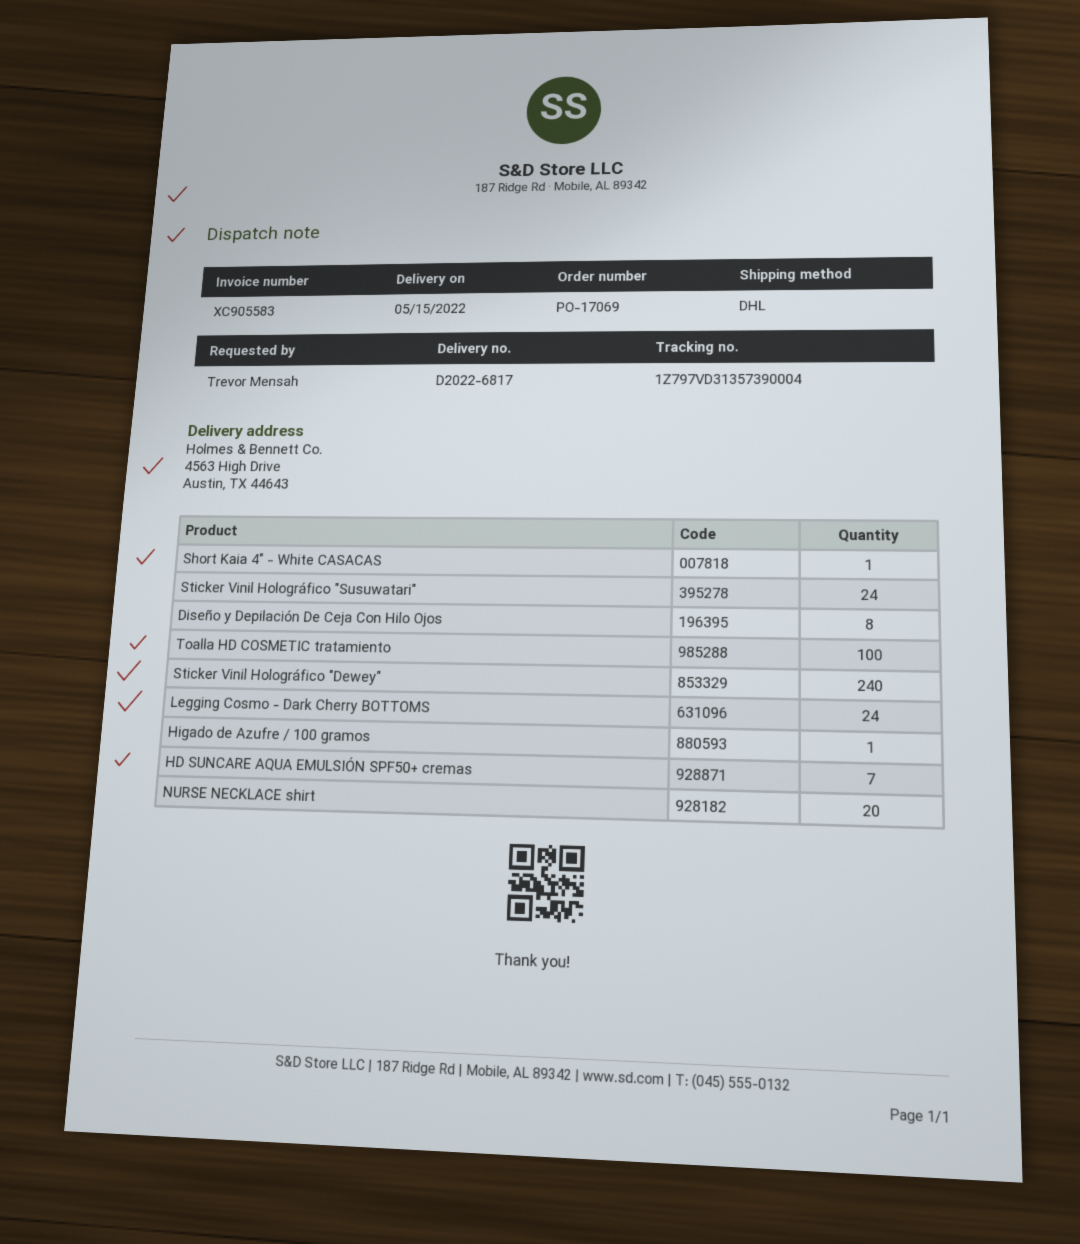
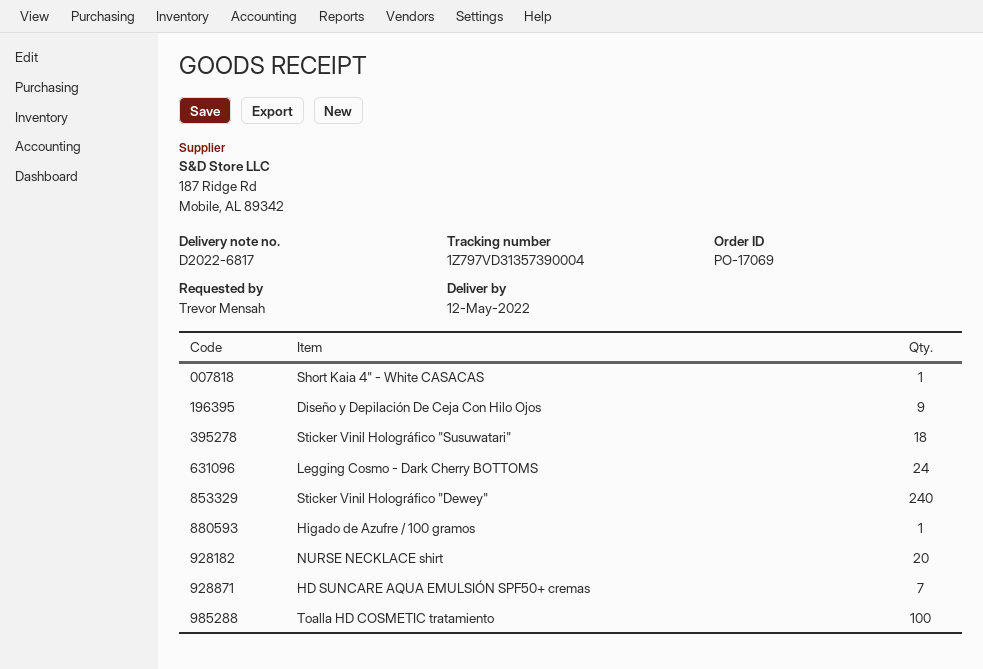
delivery date: 2022-05-15 -> 2022-05-12
Sticker Vinil Holográfico "Susuwatari": 24 -> 18
Diseño y Depilación De Ceja Con Hilo Ojos: 8 -> 9

